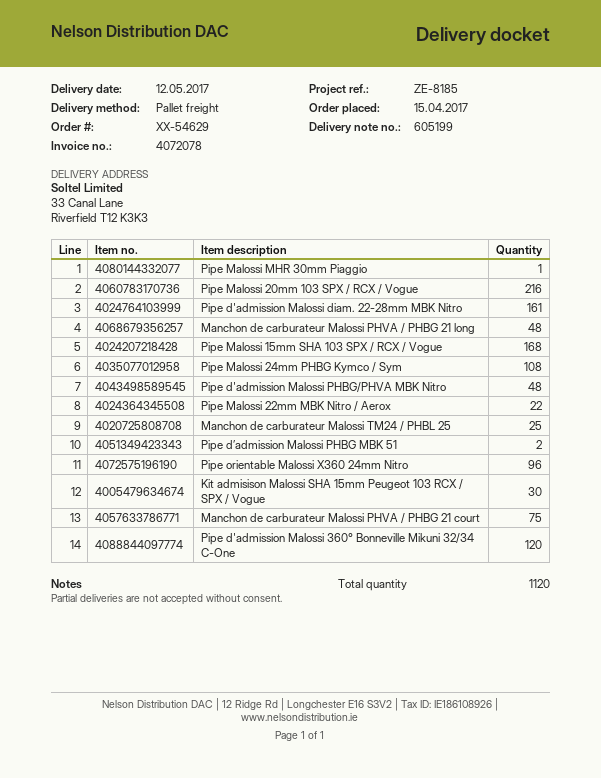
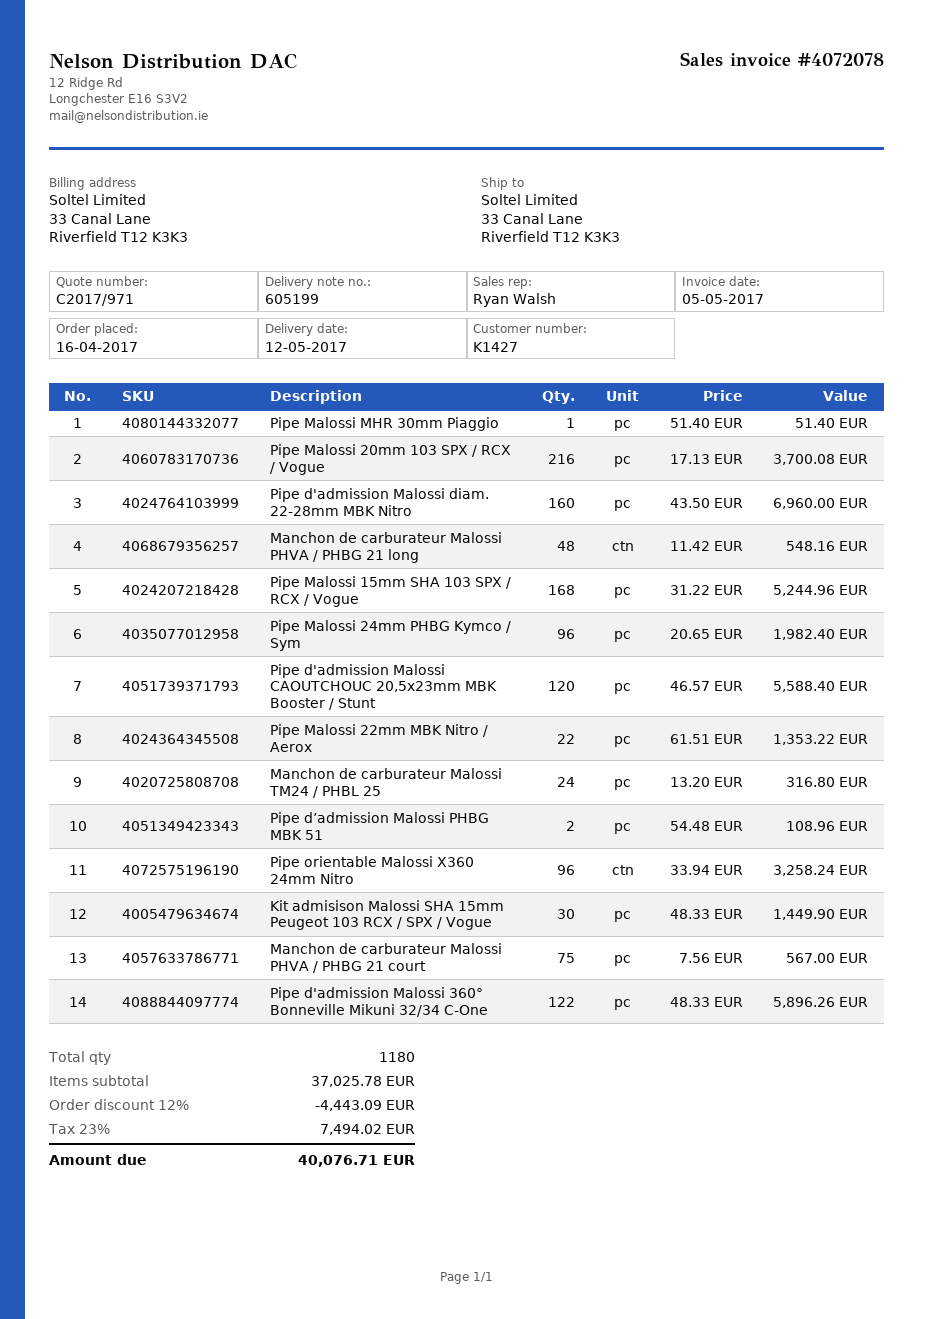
order date: 2017-04-15 -> 2017-04-16
Pipe d'admission Malossi diam. 22-28mm MBK Nitro: 161 -> 160
Pipe Malossi 24mm PHBG Kymco / Sym: 108 -> 96
Pipe d'admission Malossi PHBG/PHVA MBK Nitro: 48 -> none
Manchon de carburateur Malossi TM24 / PHBL 25: 25 -> 24
Pipe d'admission Malossi 360° Bonneville Mikuni 32/34 C-One: 120 -> 122
Pipe d'admission Malossi CAOUTCHOUC 20,5x23mm MBK Booster / Stunt: none -> 120
total quantity: 1120 -> 1180

